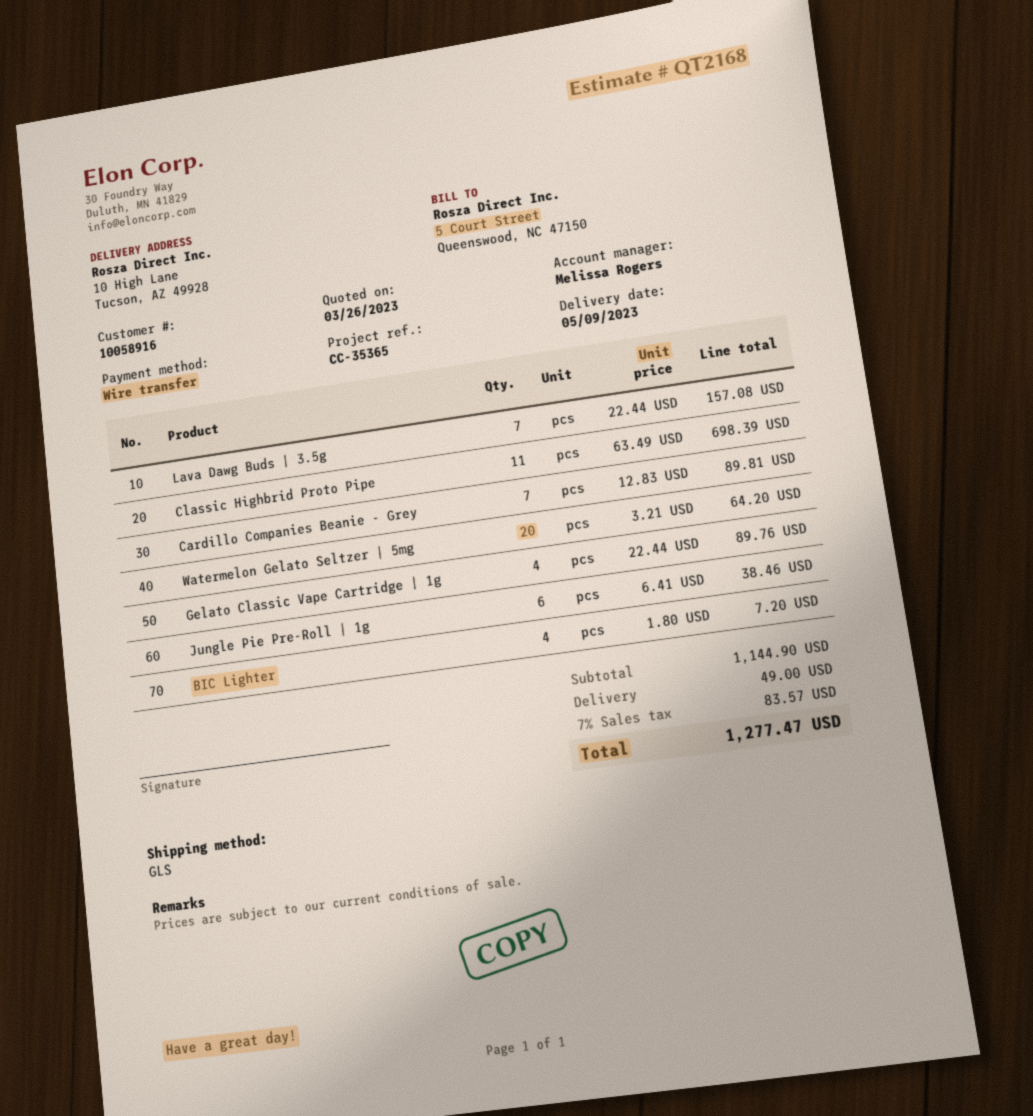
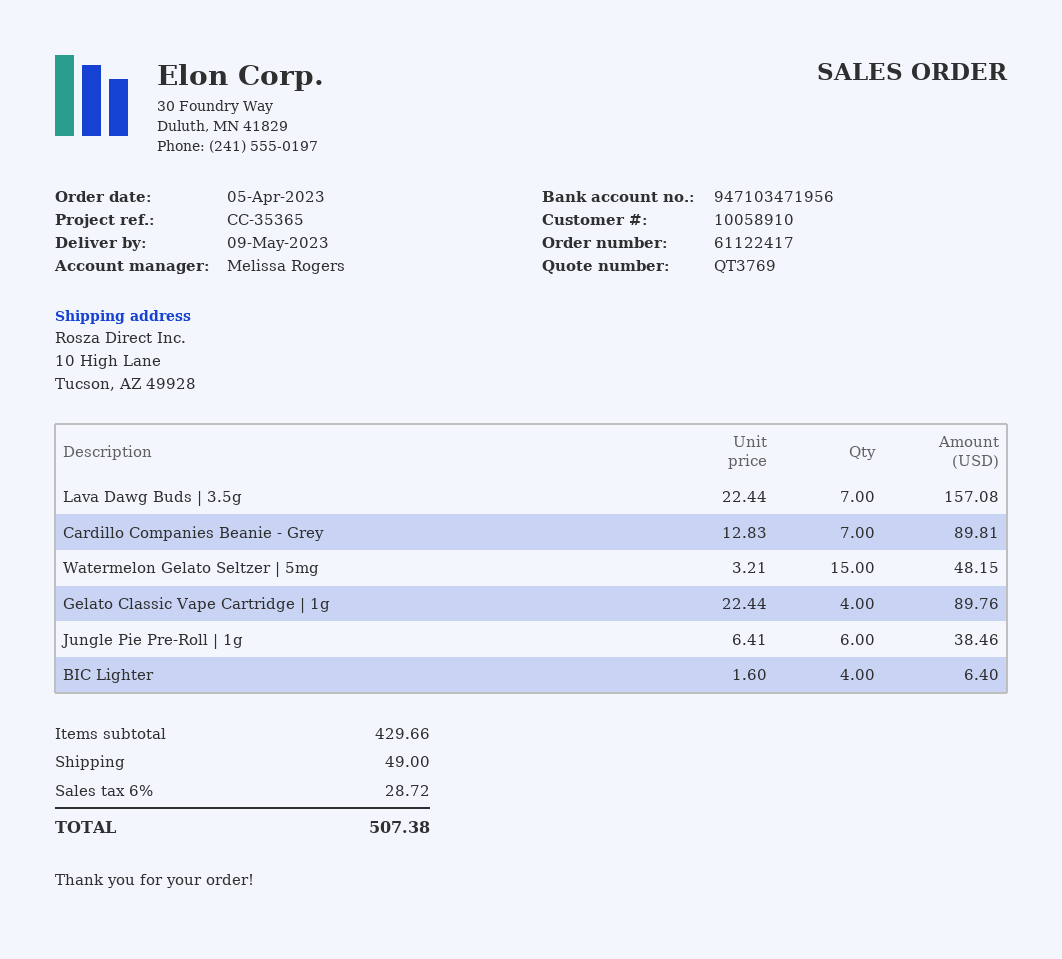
quote number: QT2168 -> QT3769
customer number: 10058916 -> 10058910
Classic Highbrid Proto Pipe: 11 x 63.49 = 698.39 -> none
Watermelon Gelato Seltzer | 5mg: 20 x 3.21 = 64.20 -> 15 x 3.21 = 48.15
BIC Lighter: 4 x 1.80 = 7.20 -> 4 x 1.60 = 6.40
subtotal: 1144.90 -> 429.66
tax: 7% = 83.57 -> 6% = 28.72
total: 1277.47 -> 507.38

